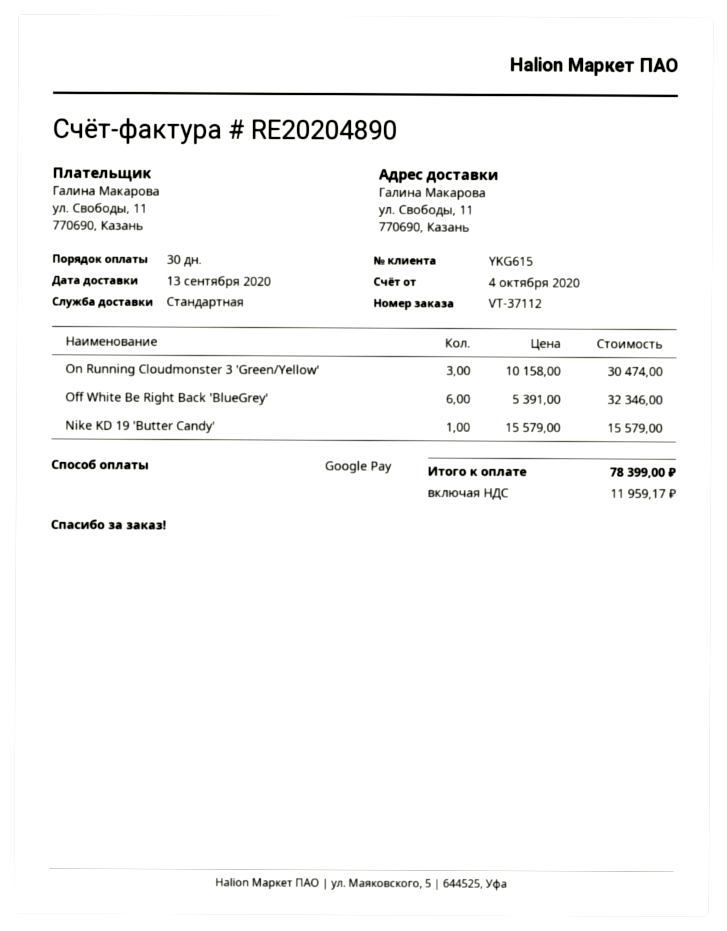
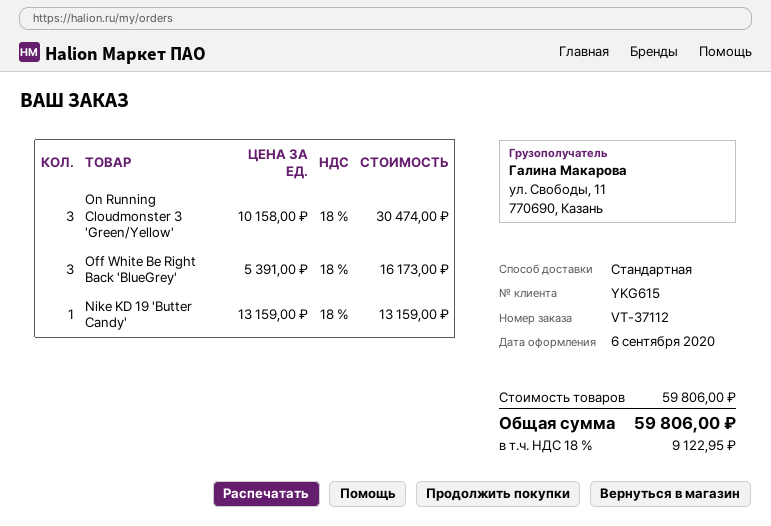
Off White Be Right Back 'BlueGrey': 6 x 5391.00 = 32346.00 -> 3 x 5391.00 = 16173.00
Nike KD 19 'Butter Candy': 1 x 15579.00 = 15579.00 -> 1 x 13159.00 = 13159.00
tax: 11959.17 -> 9122.95
total: 78399.00 -> 59806.00

